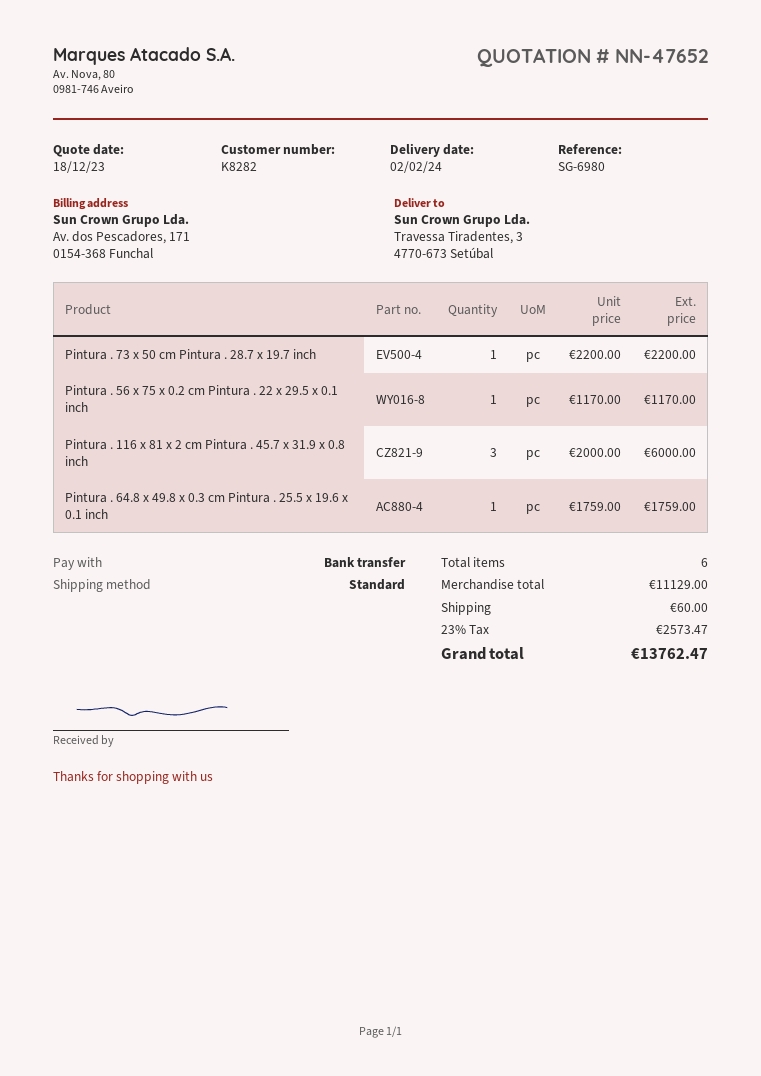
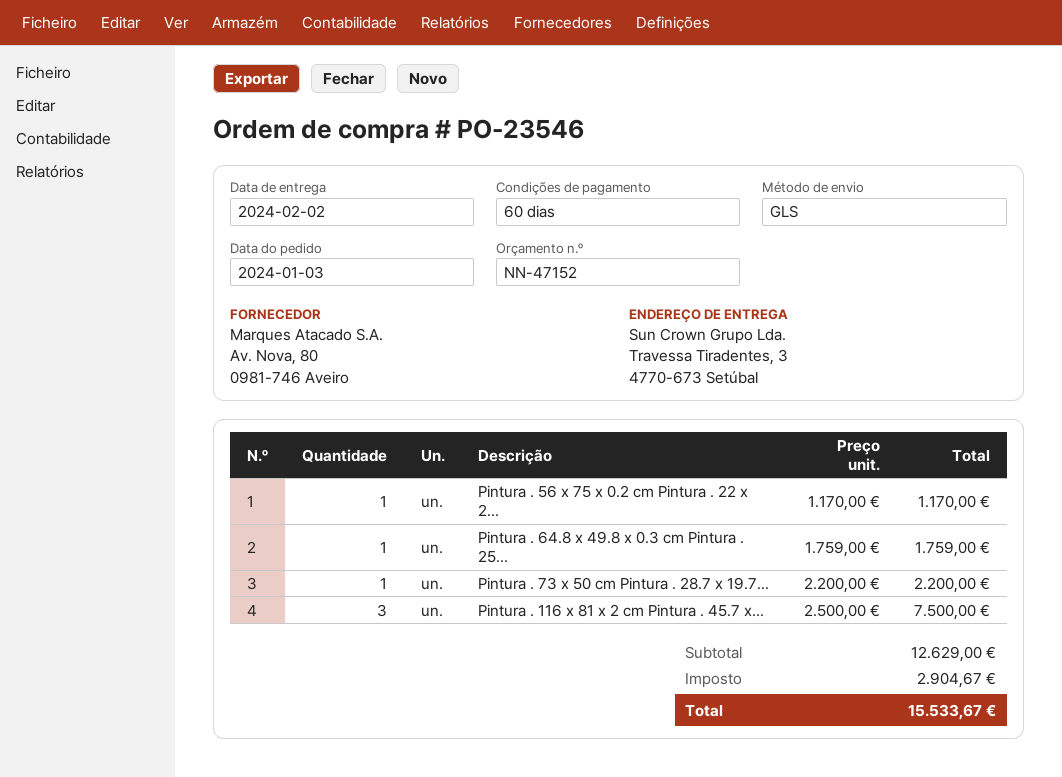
quote number: NN-47652 -> NN-47152
shipping method: standard -> GLS
Pintura . 116 x 81 x 2 cm Pintura . 45.7 x 31.9 x 0.8 inch: 3 x 2000.00 = 6000.00 -> 3 x 2500.00 = 7500.00
subtotal: 11129.00 -> 12629.00
shipping: 60.00 -> none
tax: 2573.47 -> 2904.67
total: 13762.47 -> 15533.67

